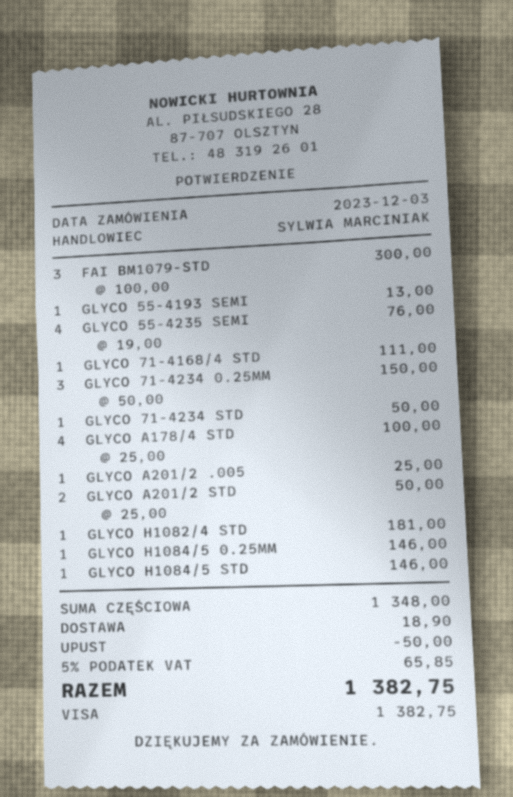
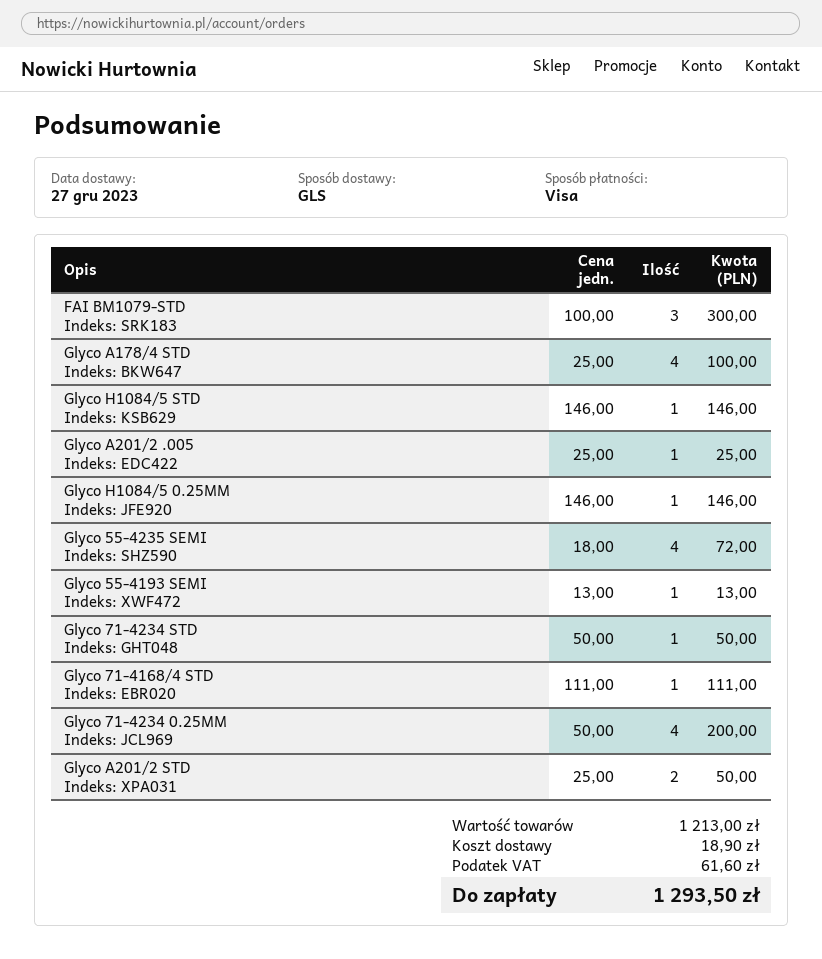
GLYCO 55-4235 SEMI: 4 x 19.00 = 76.00 -> 4 x 18.00 = 72.00
GLYCO 71-4234 0.25MM: 3 x 50.00 = 150.00 -> 4 x 50.00 = 200.00
GLYCO H1082/4 STD: 1 x 181.00 = 181.00 -> none
subtotal: 1348.00 -> 1213.00
discount: 50.00 -> none
tax: 65.85 -> 61.60
total: 1382.75 -> 1293.50

